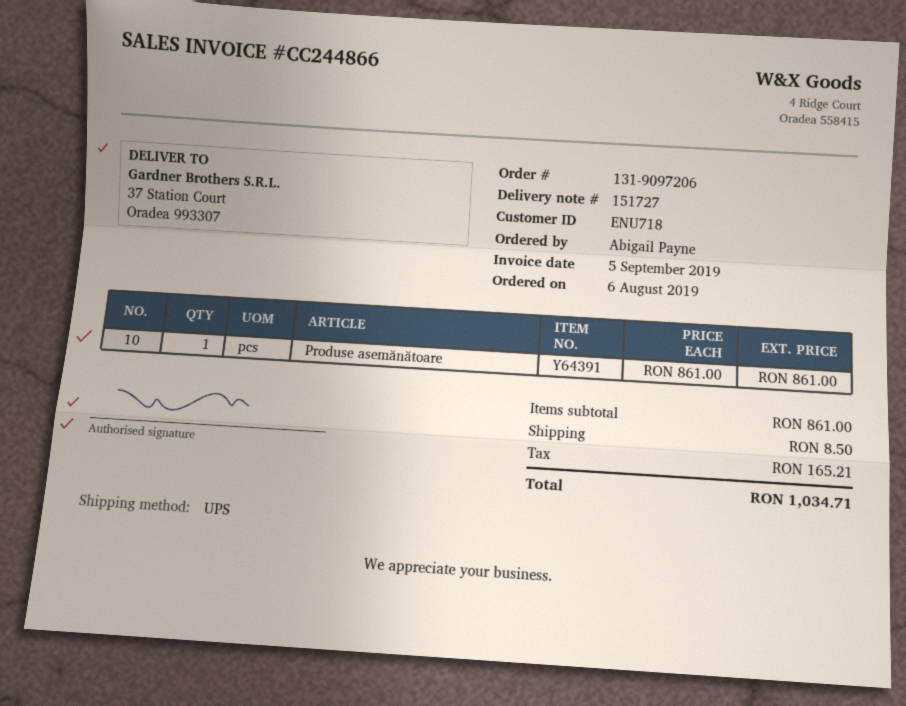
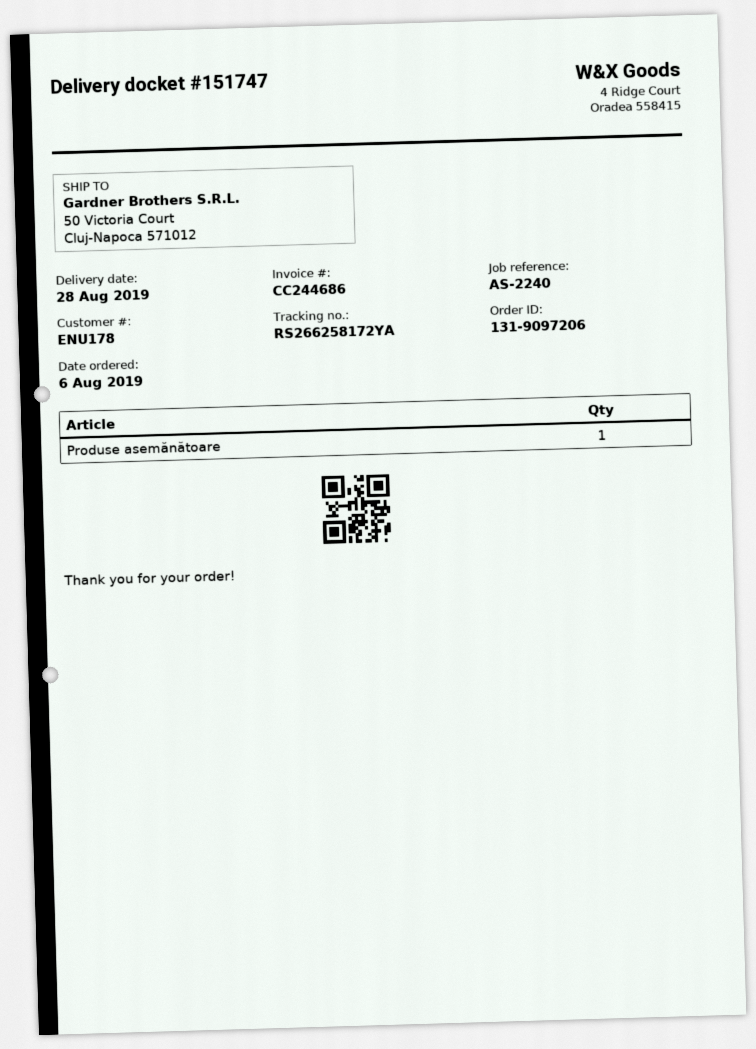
delivery note number: 151727 -> 151747
invoice number: CC244866 -> CC244686
customer number: ENU718 -> ENU178
ship to: 37 Station Court, Oradea 993307 -> 50 Victoria Court, Cluj-Napoca 571012

